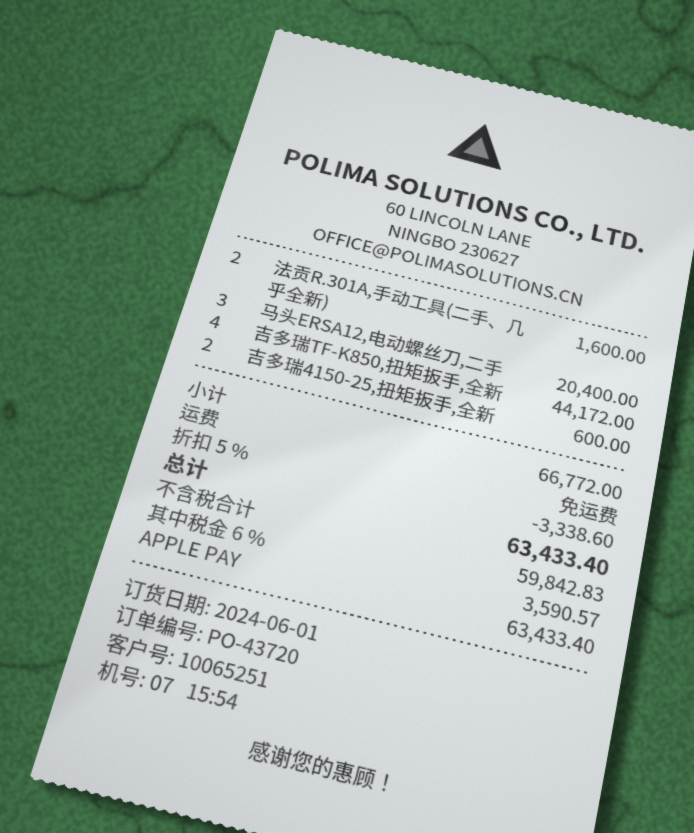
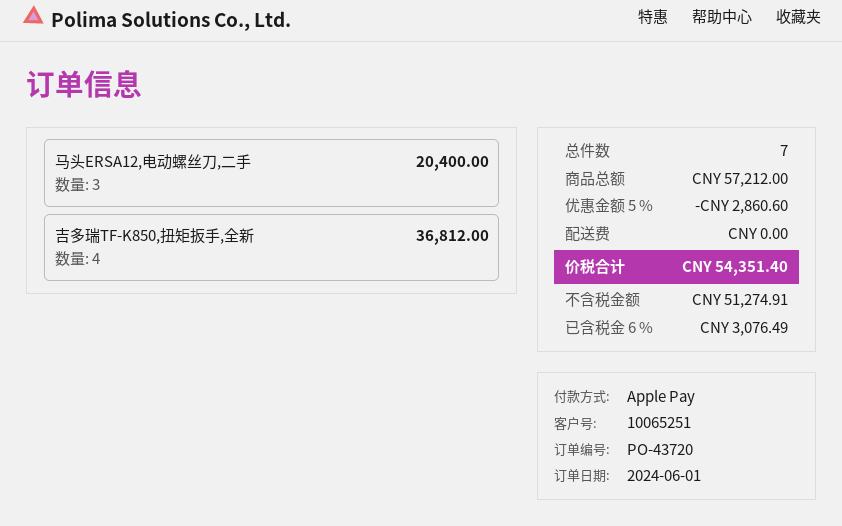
法贡R.301A,手动工具(二手、几乎全新): 2 for 1600.00 -> none
吉多瑞TF-K850,扭矩扳手,全新: 4 for 44172.00 -> 4 for 36812.00
吉多瑞4150-25,扭矩扳手,全新: 2 for 600.00 -> none
subtotal: 66772.00 -> 57212.00
discount: 5% = 3338.60 -> 5% = 2860.60
net: 59842.83 -> 51274.91
tax: 6% = 3590.57 -> 6% = 3076.49
total: 63433.40 -> 54351.40

